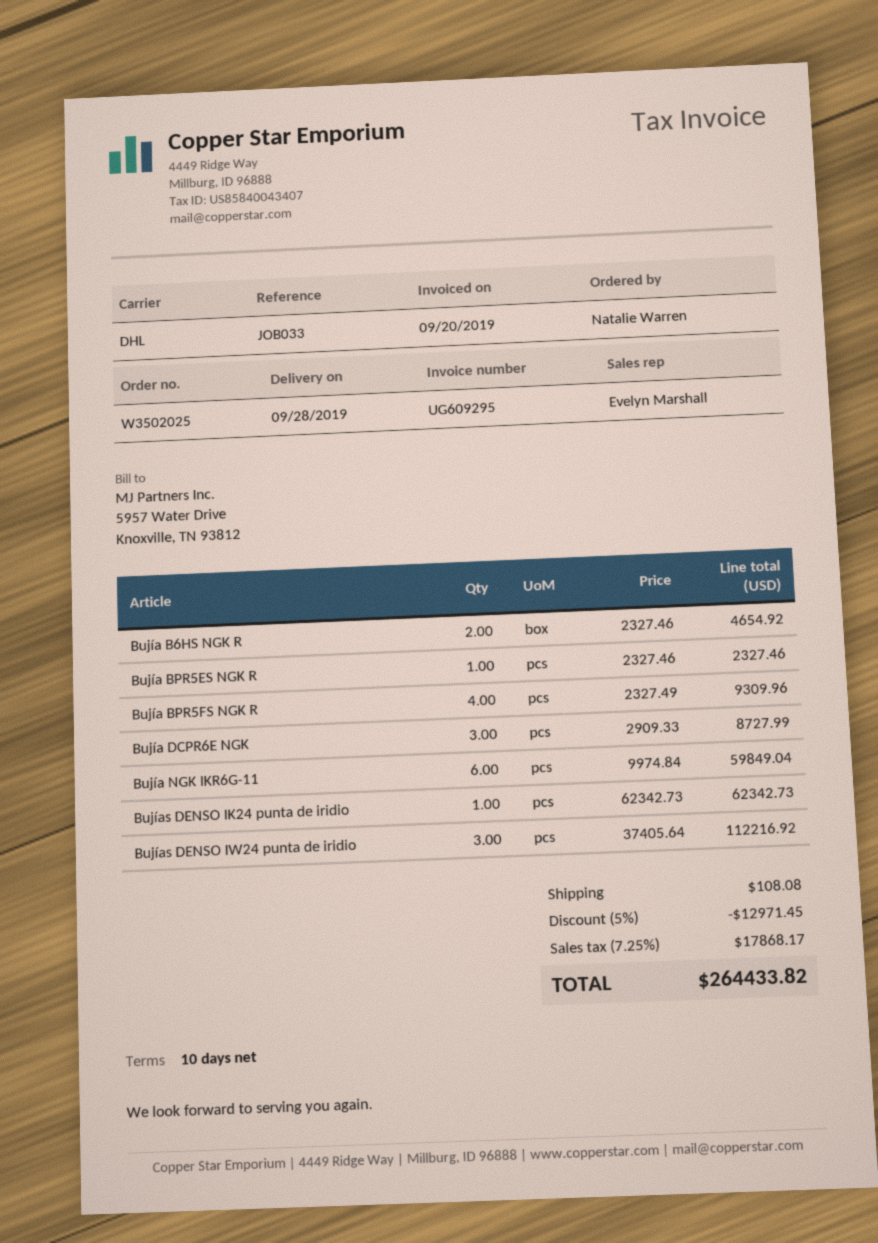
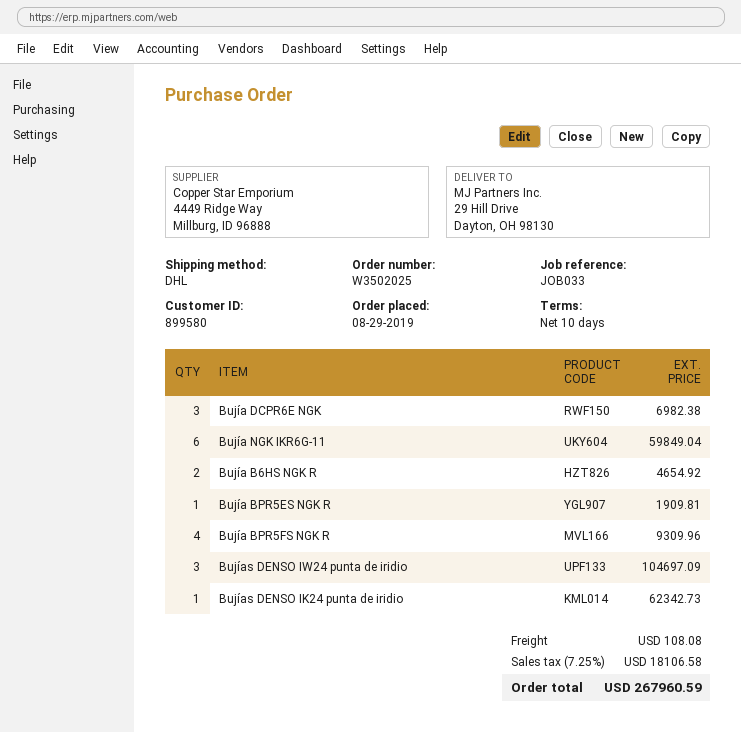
Bujía BPR5ES NGK R: 1 for 2327.46 -> 1 for 1909.81
Bujía DCPR6E NGK: 3 for 8727.99 -> 3 for 6982.38
Bujías DENSO IW24 punta de iridio: 3 for 112216.92 -> 3 for 104697.09
discount: 5% = 12971.45 -> none
tax: 7.25% = 17868.17 -> 7.25% = 18106.58
total: 264433.82 -> 267960.59

